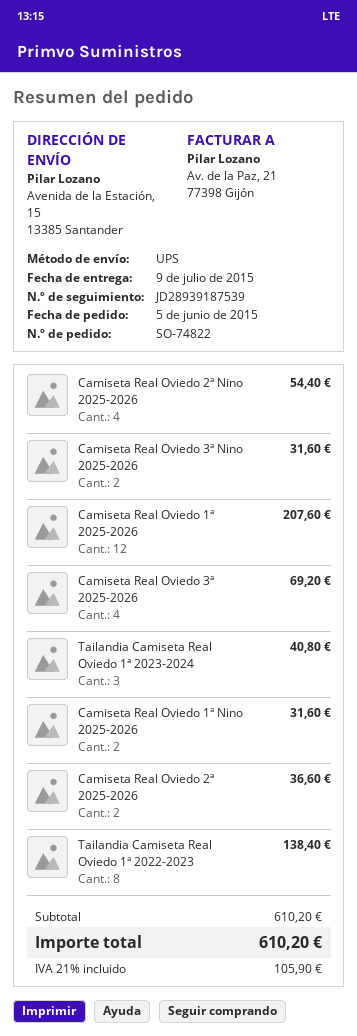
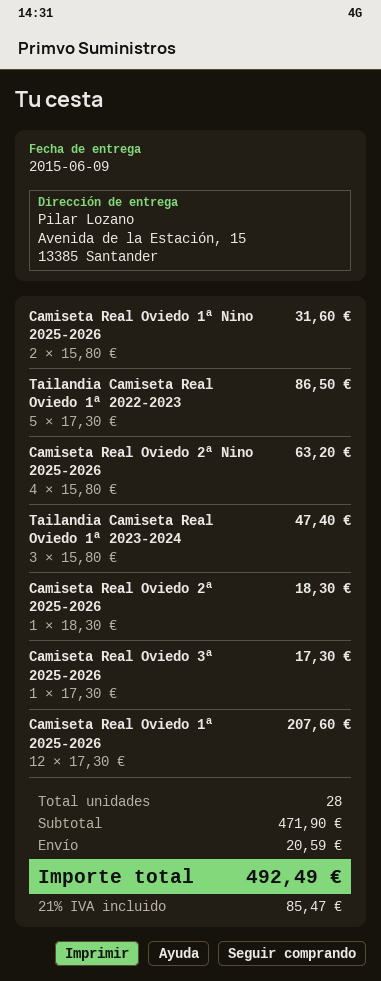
delivery date: 2015-07-09 -> 2015-06-09
Camiseta Real Oviedo 2ª Nino 2025-2026: 4 for 54.40 -> 4 for 63.20
Camiseta Real Oviedo 3ª Nino 2025-2026: 2 for 31.60 -> none
Camiseta Real Oviedo 3ª 2025-2026: 4 for 69.20 -> 1 for 17.30
Tailandia Camiseta Real Oviedo 1ª 2023-2024: 3 for 40.80 -> 3 for 47.40
Camiseta Real Oviedo 2ª 2025-2026: 2 for 36.60 -> 1 for 18.30
Tailandia Camiseta Real Oviedo 1ª 2022-2023: 8 for 138.40 -> 5 for 86.50
subtotal: 610.20 -> 471.90
shipping: none -> 20.59
tax: 21% = 105.90 -> 21% = 85.47
total: 610.20 -> 492.49

